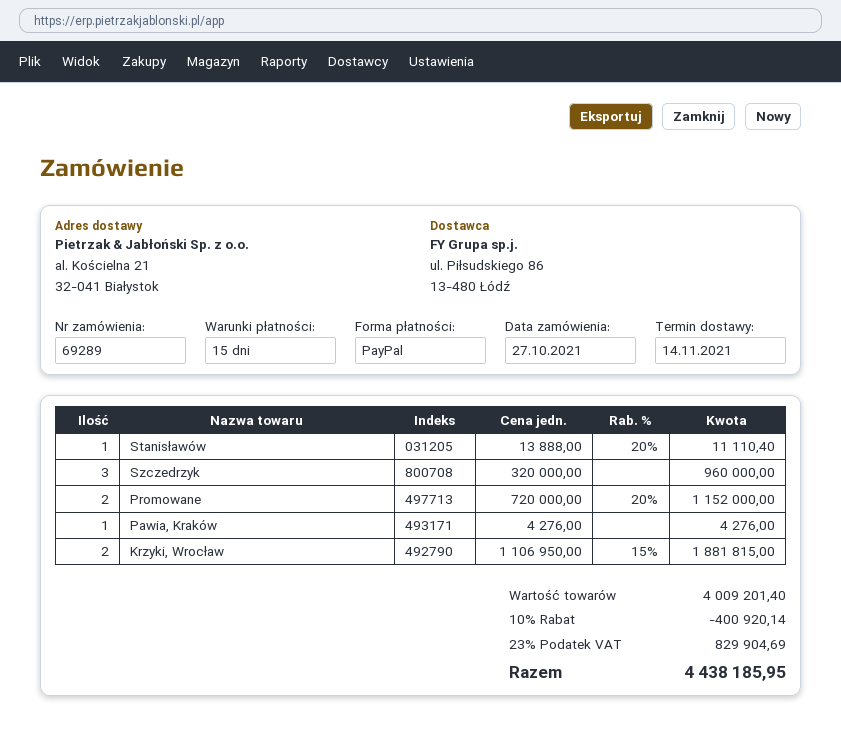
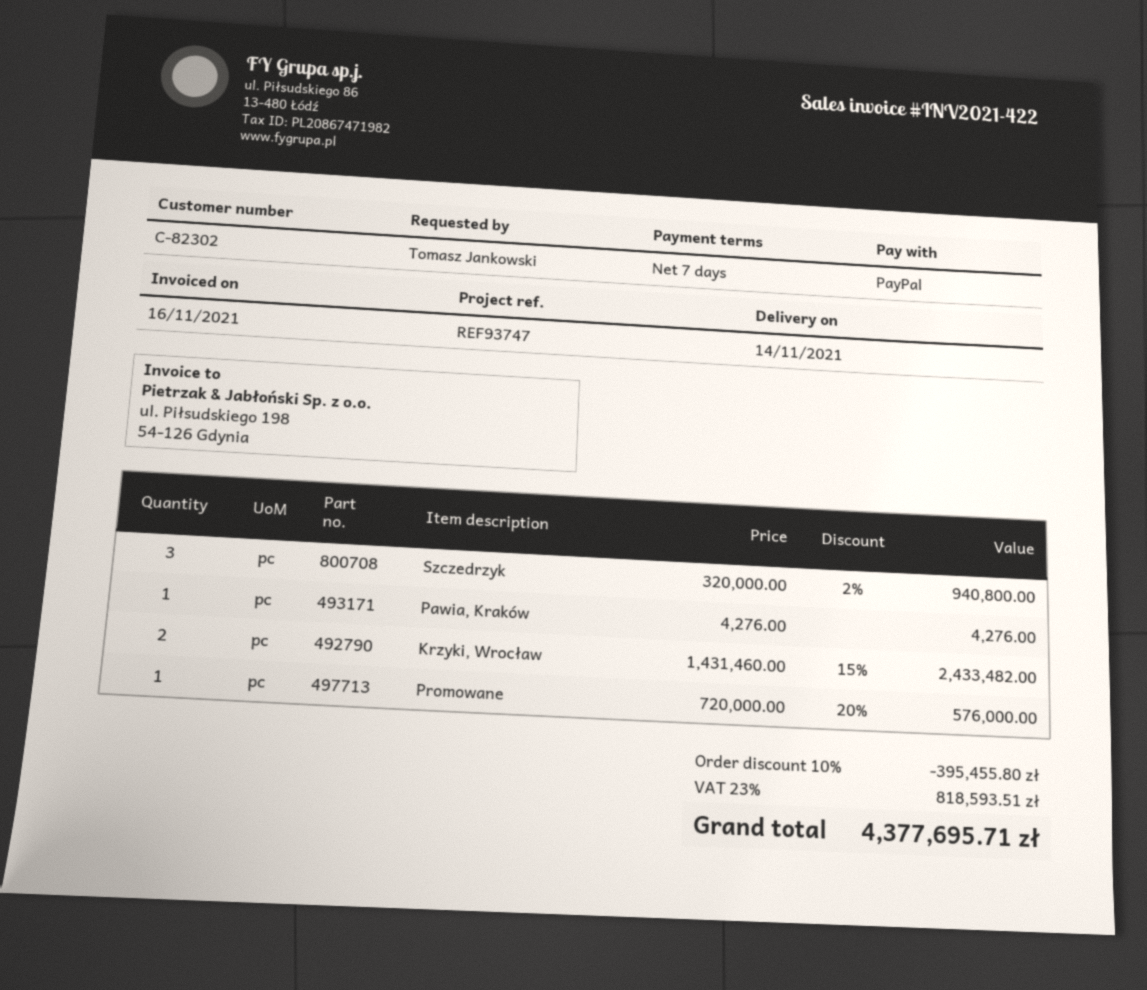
payment terms: 15 days -> 7 days
Stanisławów: 1 x 13888.00 - 20% = 11110.40 -> none
Szczedrzyk: 3 x 320000.00 = 960000.00 -> 3 x 320000.00 - 2% = 940800.00
Promowane: 2 x 720000.00 - 20% = 1152000.00 -> 1 x 720000.00 - 20% = 576000.00
Krzyki, Wrocław: 2 x 1106950.00 - 15% = 1881815.00 -> 2 x 1431460.00 - 15% = 2433482.00
discount: 10% = 400920.14 -> 10% = 395455.80
tax: 23% = 829904.69 -> 23% = 818593.51
total: 4438185.95 -> 4377695.71

